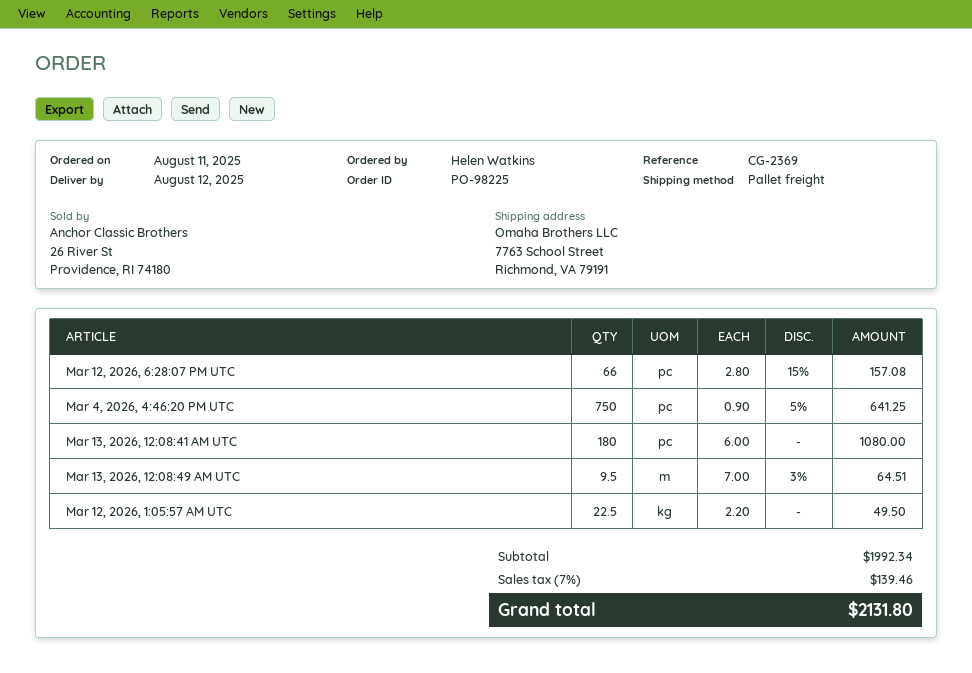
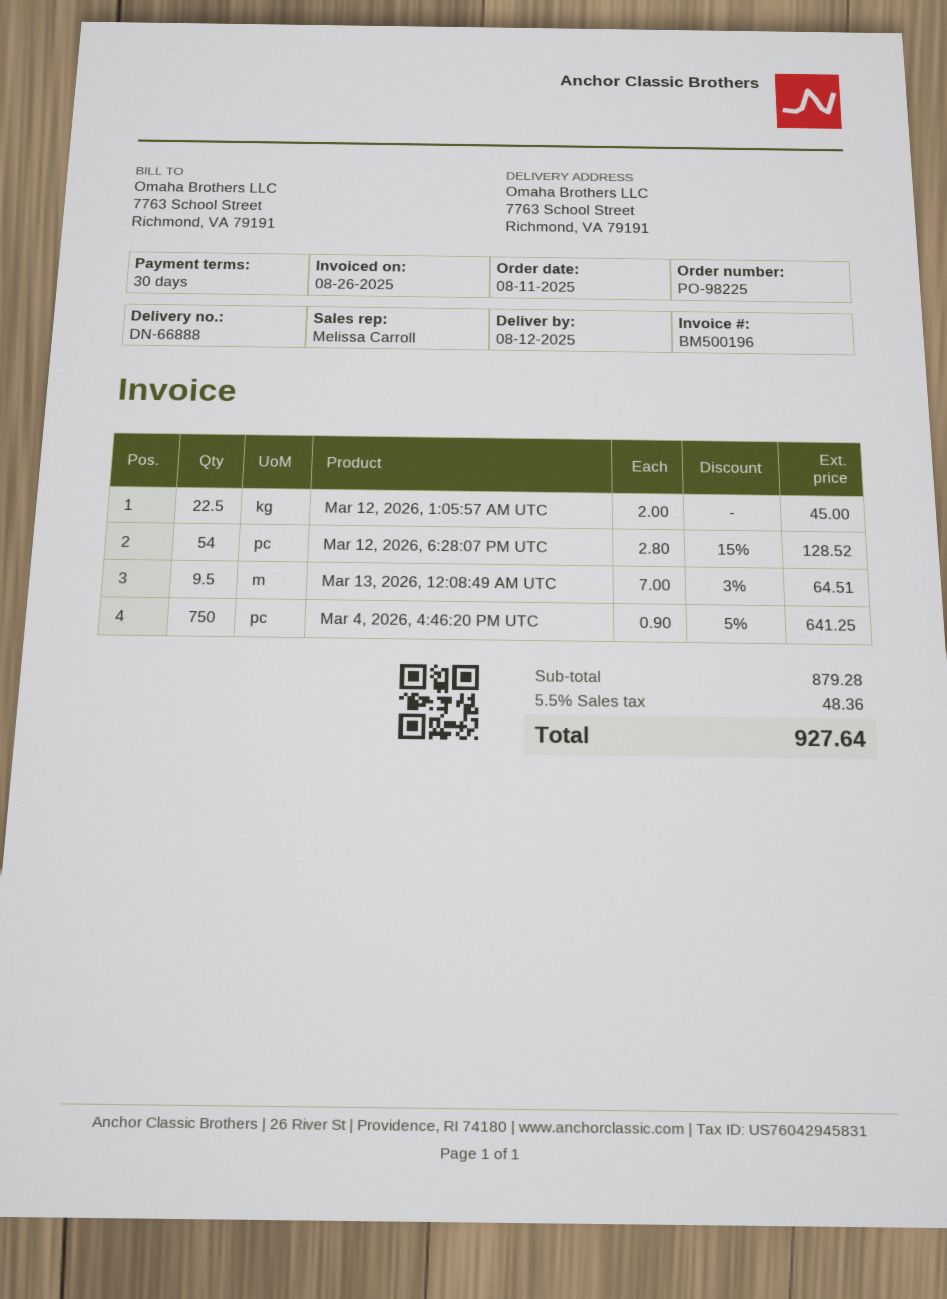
Mar 12, 2026, 6:28:07 PM UTC: 66 x 2.80 - 15% = 157.08 -> 54 x 2.80 - 15% = 128.52
Mar 13, 2026, 12:08:41 AM UTC: 180 x 6.00 = 1080.00 -> none
Mar 12, 2026, 1:05:57 AM UTC: 22.5 x 2.20 = 49.50 -> 22.5 x 2.00 = 45.00
subtotal: 1992.34 -> 879.28
tax: 7% = 139.46 -> 5.5% = 48.36
total: 2131.80 -> 927.64

